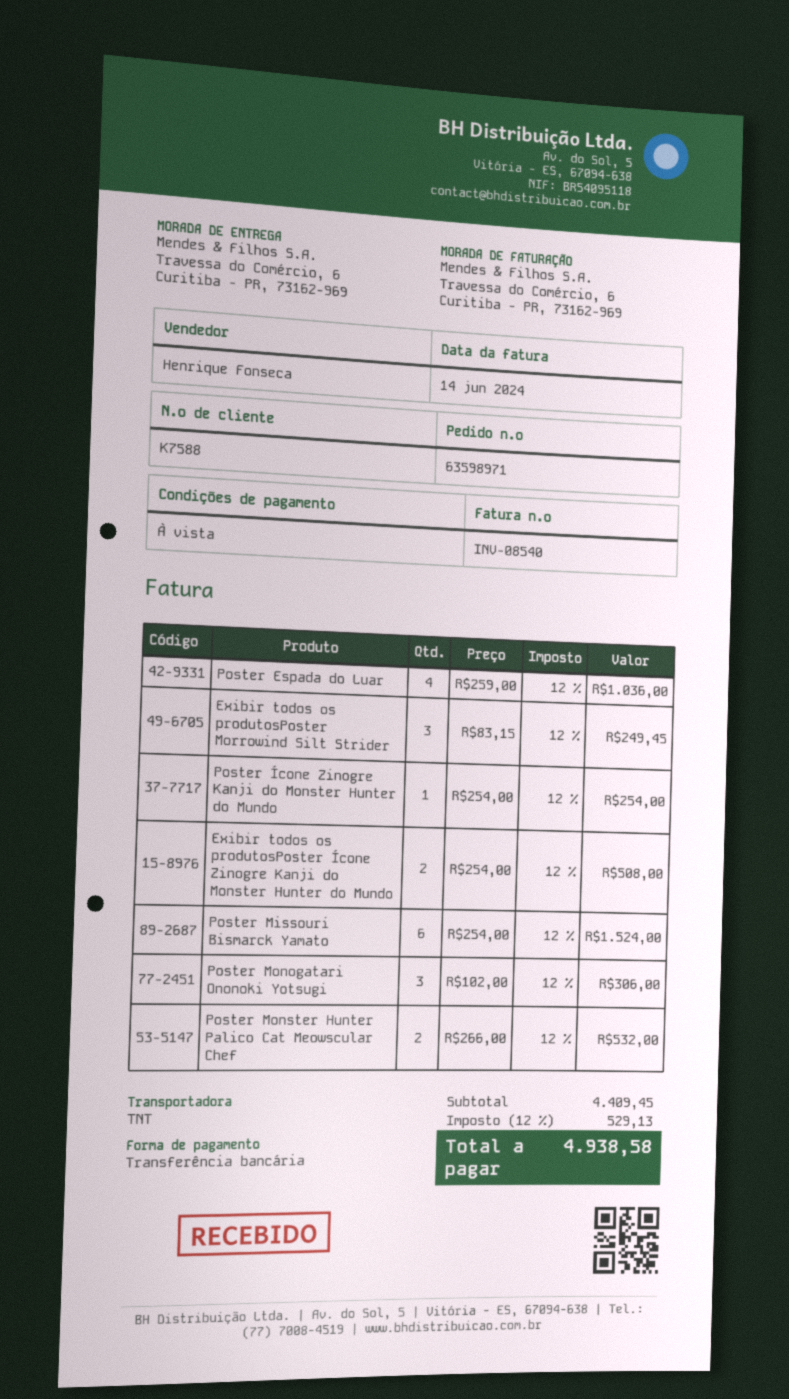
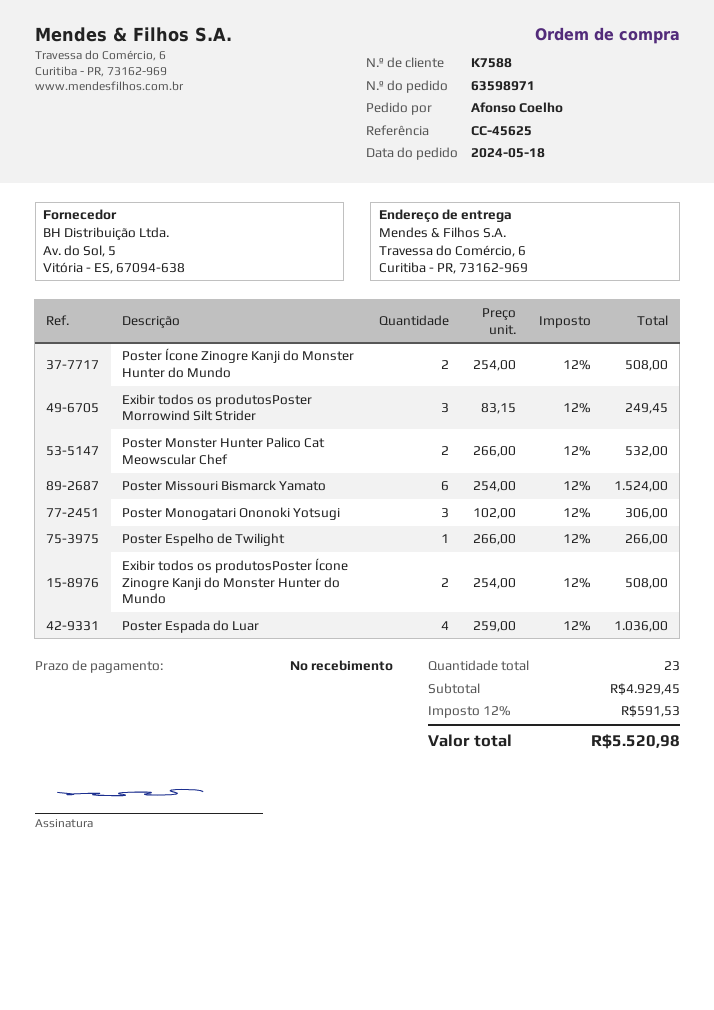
Poster Ícone Zinogre Kanji do Monster Hunter do Mundo: 1 x 254.00 = 254.00 -> 2 x 254.00 = 508.00
Poster Espelho de Twilight: none -> 1 x 266.00 = 266.00
subtotal: 4409.45 -> 4929.45
tax: 12% = 529.13 -> 12% = 591.53
total: 4938.58 -> 5520.98

